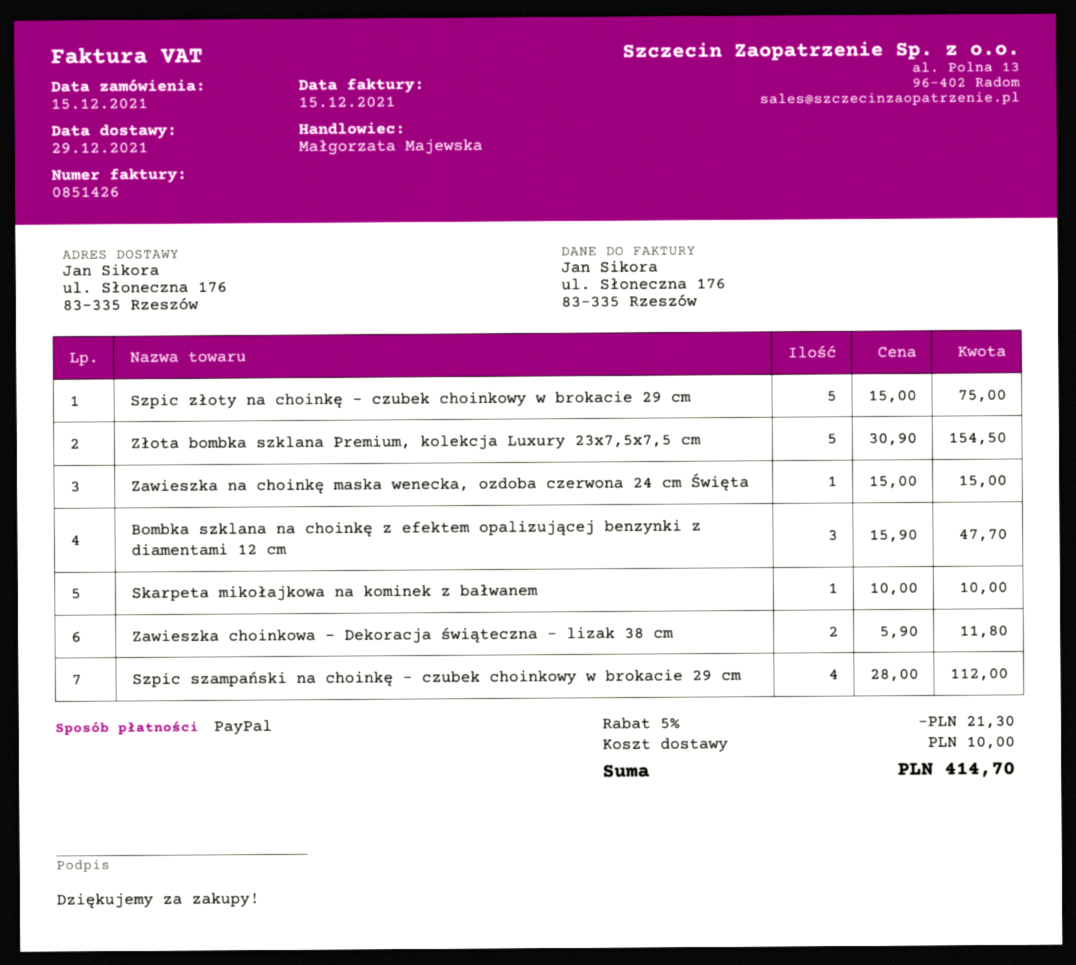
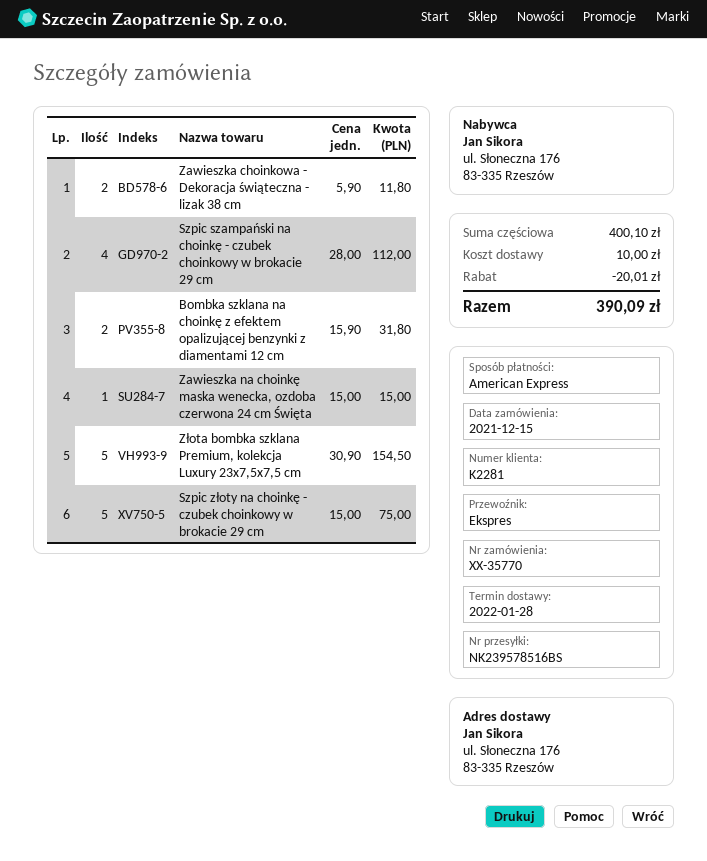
delivery date: 2021-12-29 -> 2022-01-28
payment method: PayPal -> American Express
Bombka szklana na choinkę z efektem opalizującej benzynki z diamentami 12 cm: 3 x 15.90 = 47.70 -> 2 x 15.90 = 31.80
Skarpeta mikołajkowa na kominek z bałwanem: 1 x 10.00 = 10.00 -> none
discount: 21.30 -> 20.01
total: 414.70 -> 390.09

